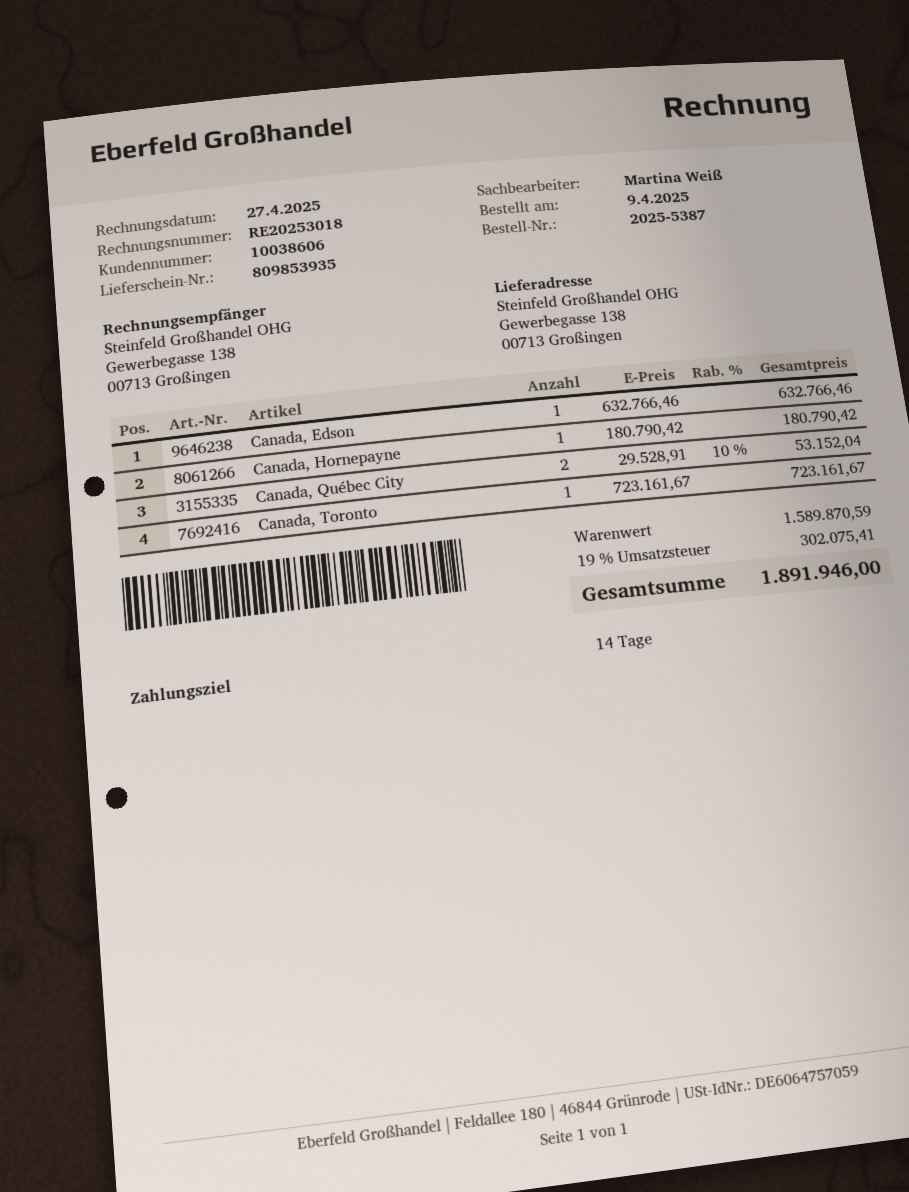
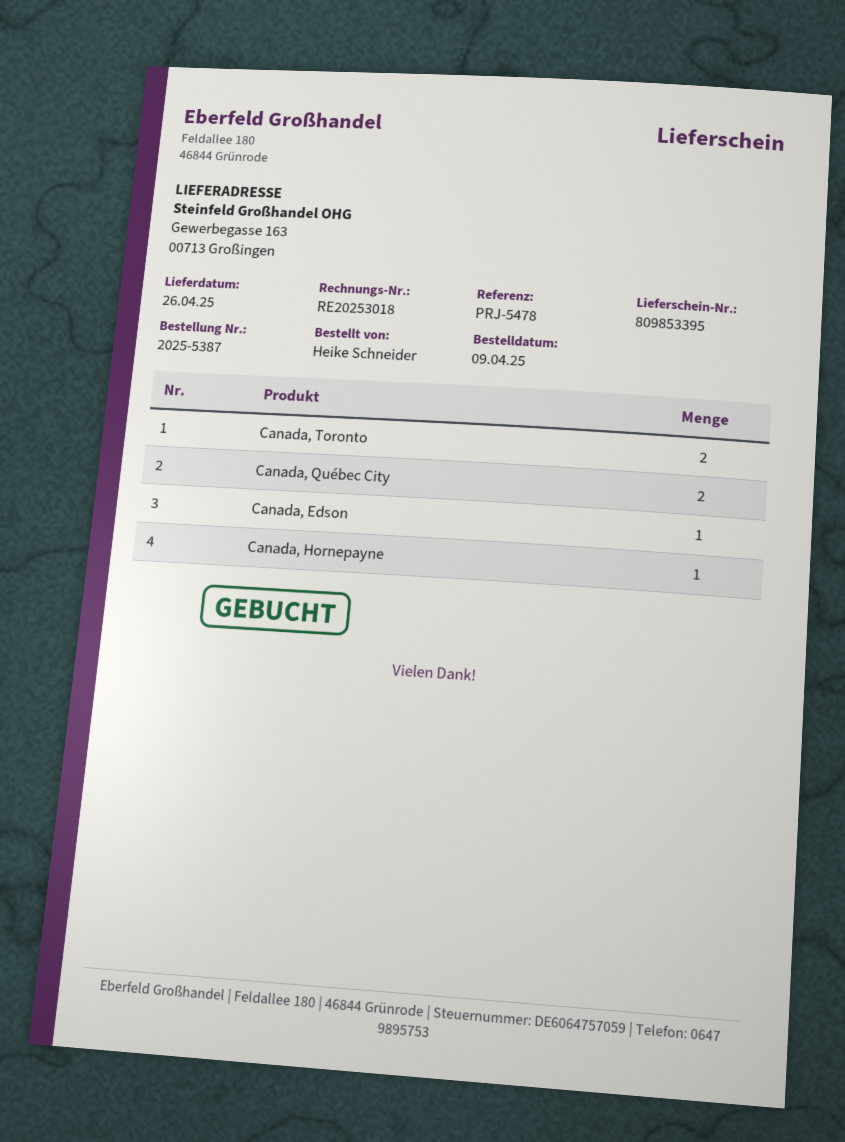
delivery note number: 809853935 -> 809853395
ship to: Gewerbegasse 138, 00713 Großingen -> Gewerbegasse 163, 00713 Großingen
Canada, Toronto: 1 -> 2

